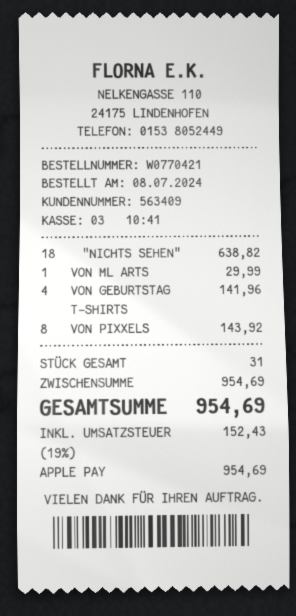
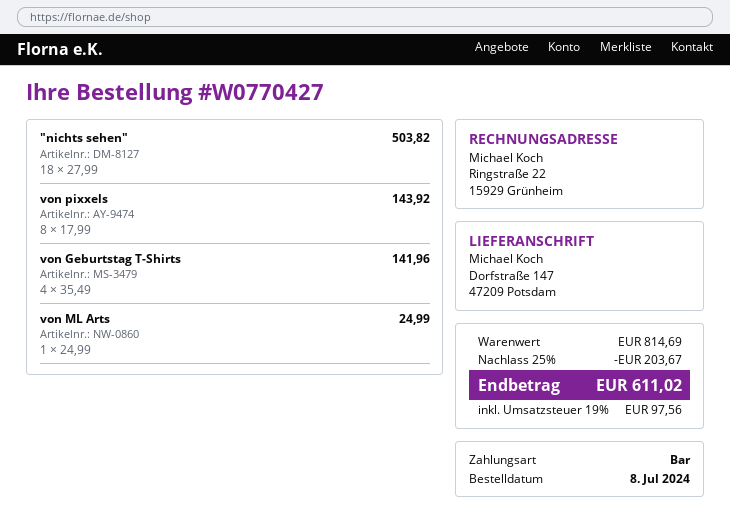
order number: W0770421 -> W0770427
payment method: Apple Pay -> cash
"NICHTS SEHEN": 18 for 638.82 -> 18 for 503.82
VON ML ARTS: 1 for 29.99 -> 1 for 24.99
subtotal: 954.69 -> 814.69
discount: none -> 25% = 203.67
tax: 19% = 152.43 -> 19% = 97.56
total: 954.69 -> 611.02

